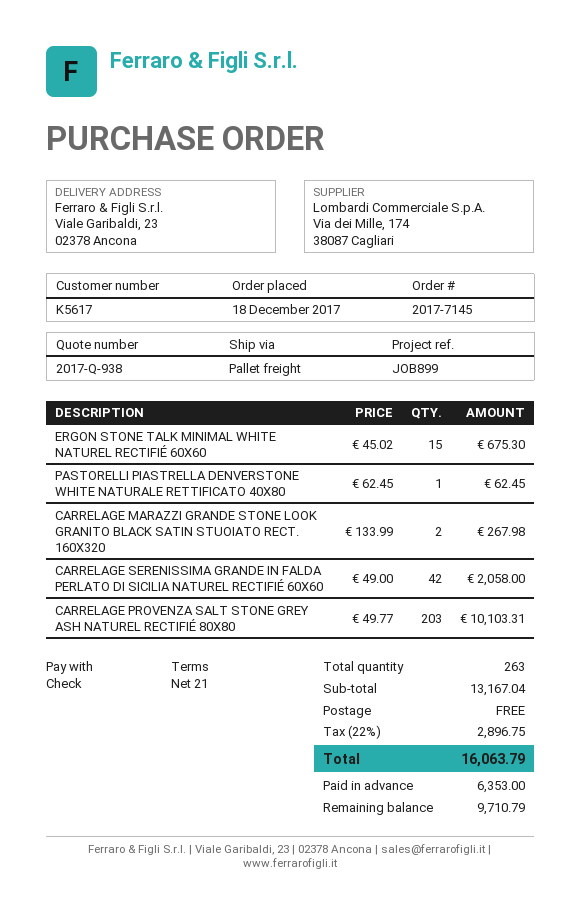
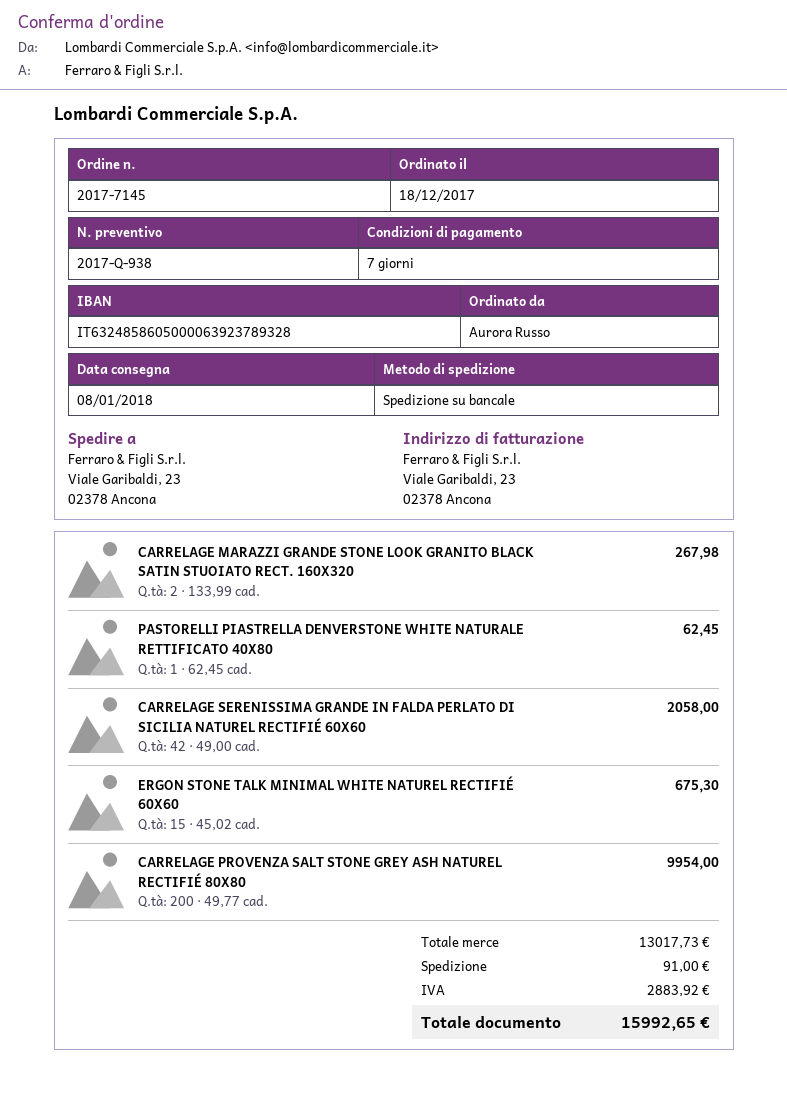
payment terms: 21 days -> 7 days
CARRELAGE PROVENZA SALT STONE GREY ASH NATUREL RECTIFIÉ 80X80: 203 x 49.77 = 10103.31 -> 200 x 49.77 = 9954.00
subtotal: 13167.04 -> 13017.73
shipping: 0.00 -> 91.00
tax: 2896.75 -> 2883.92
total: 16063.79 -> 15992.65

